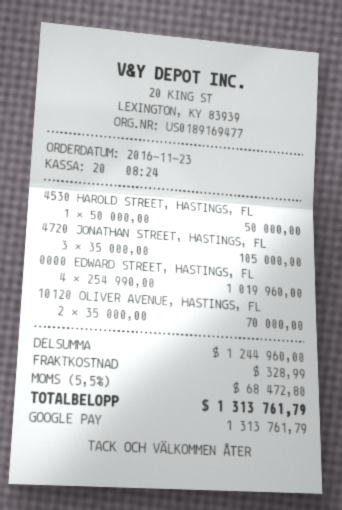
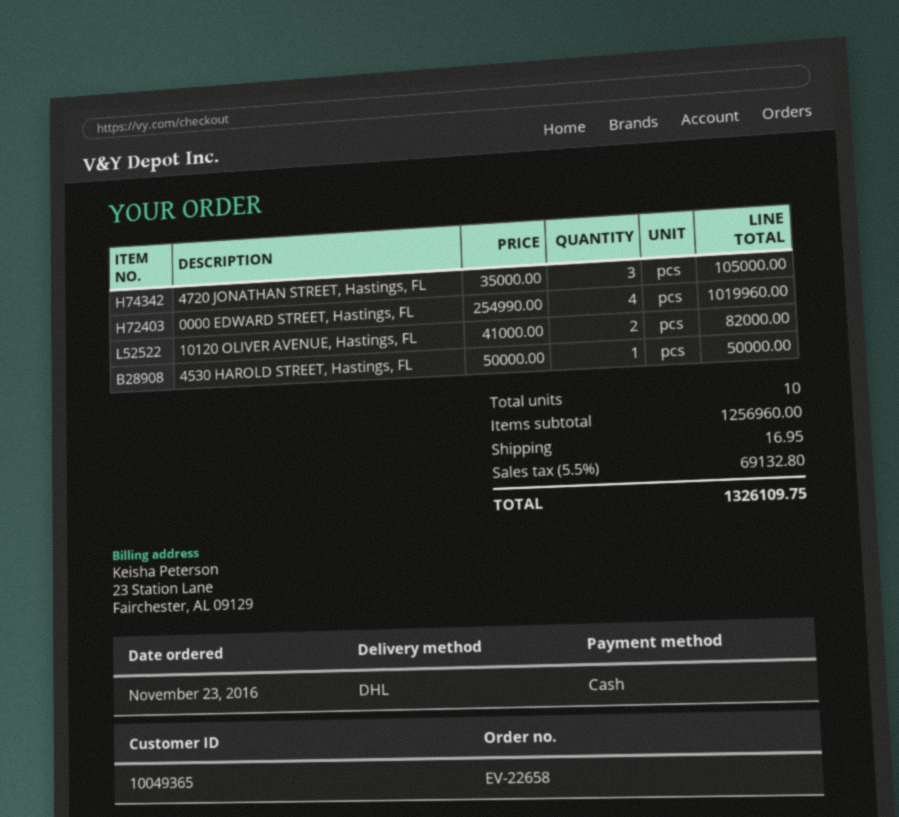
payment method: Google Pay -> cash
10120 OLIVER AVENUE, HASTINGS, FL: 2 x 35000.00 = 70000.00 -> 2 x 41000.00 = 82000.00
subtotal: 1244960.00 -> 1256960.00
shipping: 328.99 -> 16.95
tax: 5.5% = 68472.80 -> 5.5% = 69132.80
total: 1313761.79 -> 1326109.75

